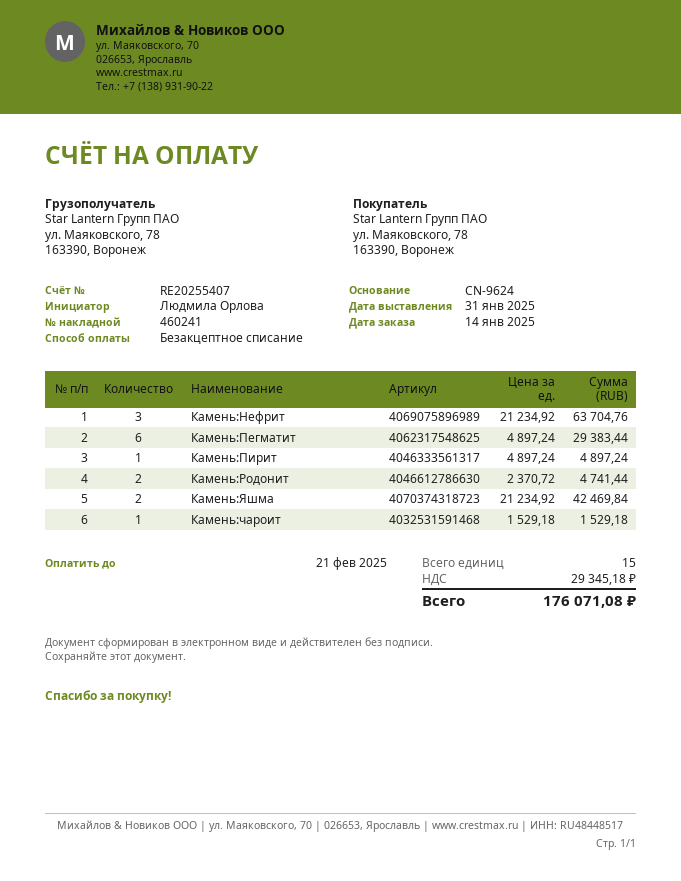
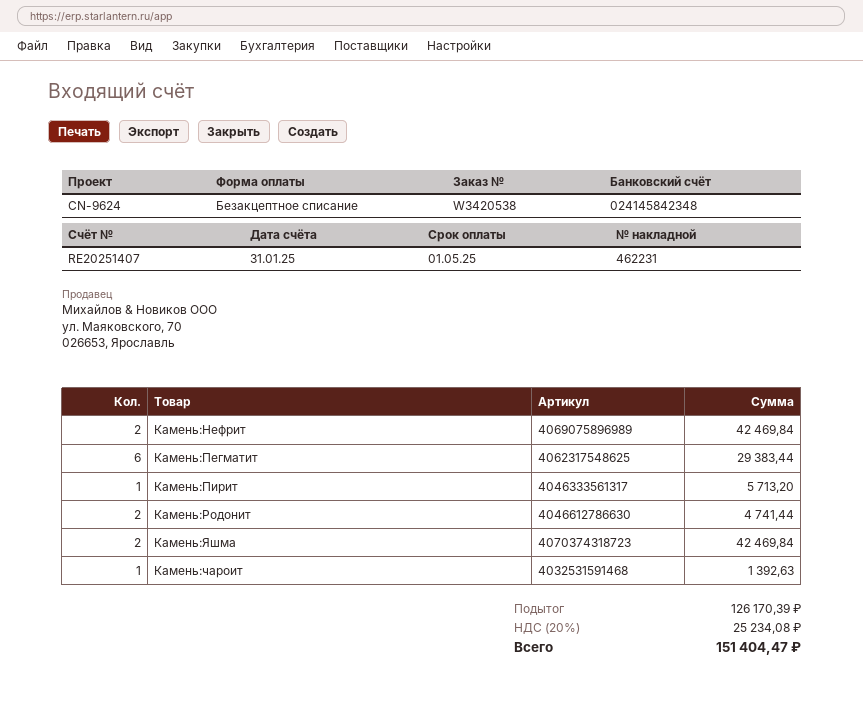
delivery note number: 460241 -> 462231
invoice number: RE20255407 -> RE20251407
due date: 2025-02-21 -> 2025-05-01
Камень:Нефрит: 3 for 63704.76 -> 2 for 42469.84
Камень:Пирит: 1 for 4897.24 -> 1 for 5713.20
Камень:чароит: 1 for 1529.18 -> 1 for 1392.63
tax: 29345.18 -> 25234.08
total: 176071.08 -> 151404.47

